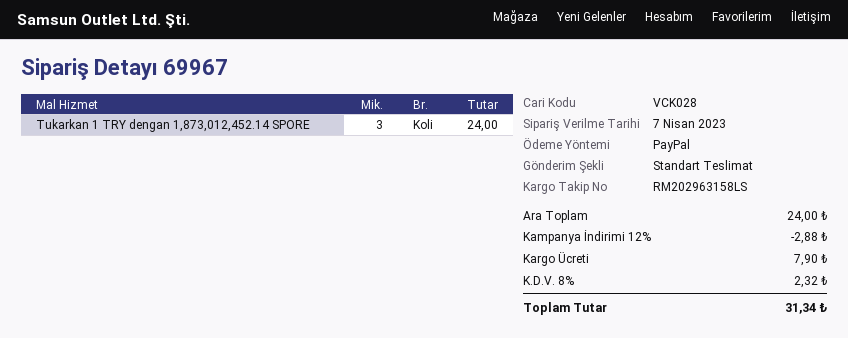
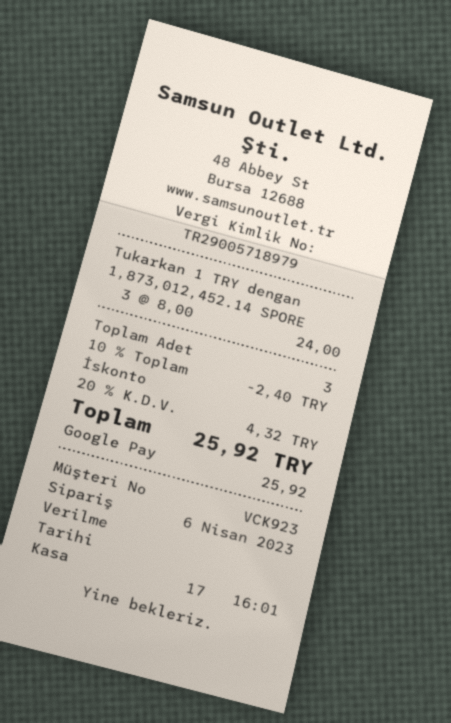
order date: 2023-04-07 -> 2023-04-06
customer number: VCK028 -> VCK923
payment method: PayPal -> Google Pay
discount: 12% = 2.88 -> 10% = 2.40
shipping: 7.90 -> none
tax: 8% = 2.32 -> 20% = 4.32
total: 31.34 -> 25.92

